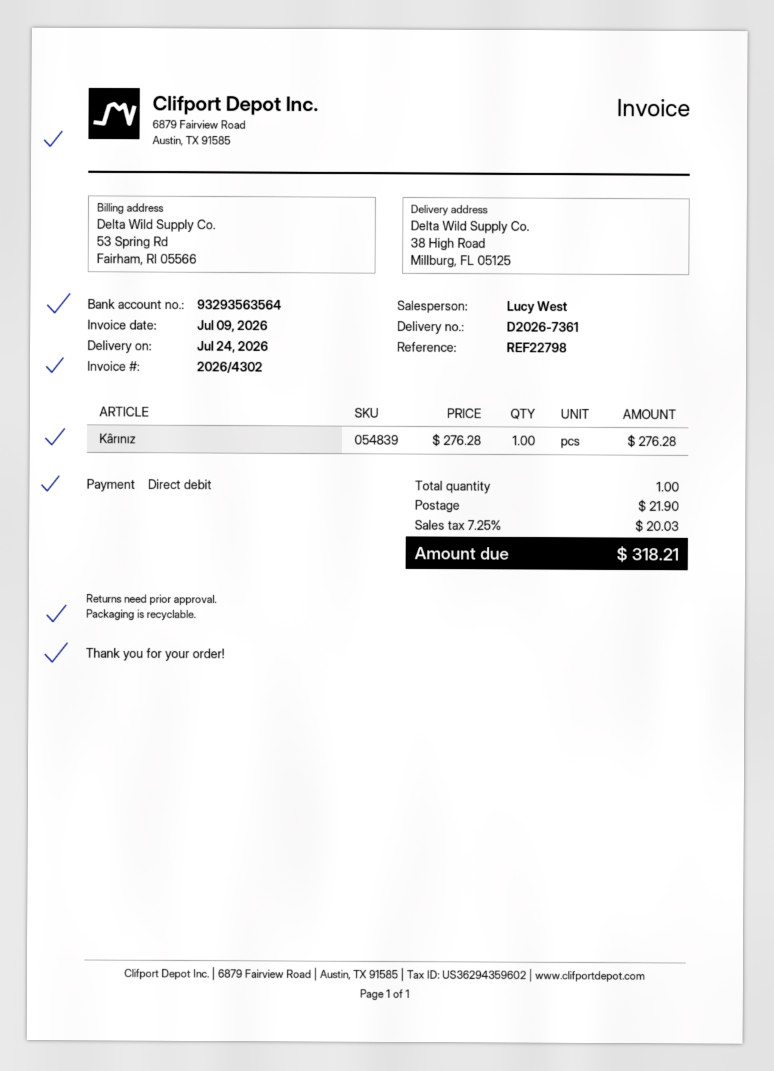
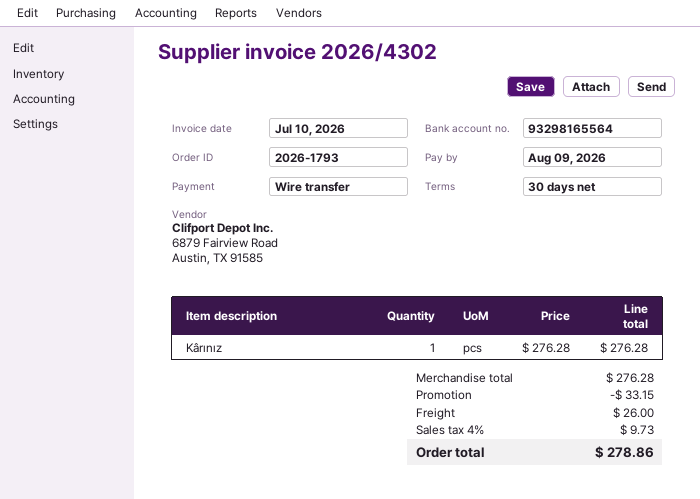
invoice date: 2026-07-09 -> 2026-07-10
payment method: direct debit -> bank transfer
bank account: 93293563564 -> 93298165564
discount: none -> 33.15
shipping: 21.90 -> 26.00
tax: 7.25% = 20.03 -> 4% = 9.73
total: 318.21 -> 278.86

